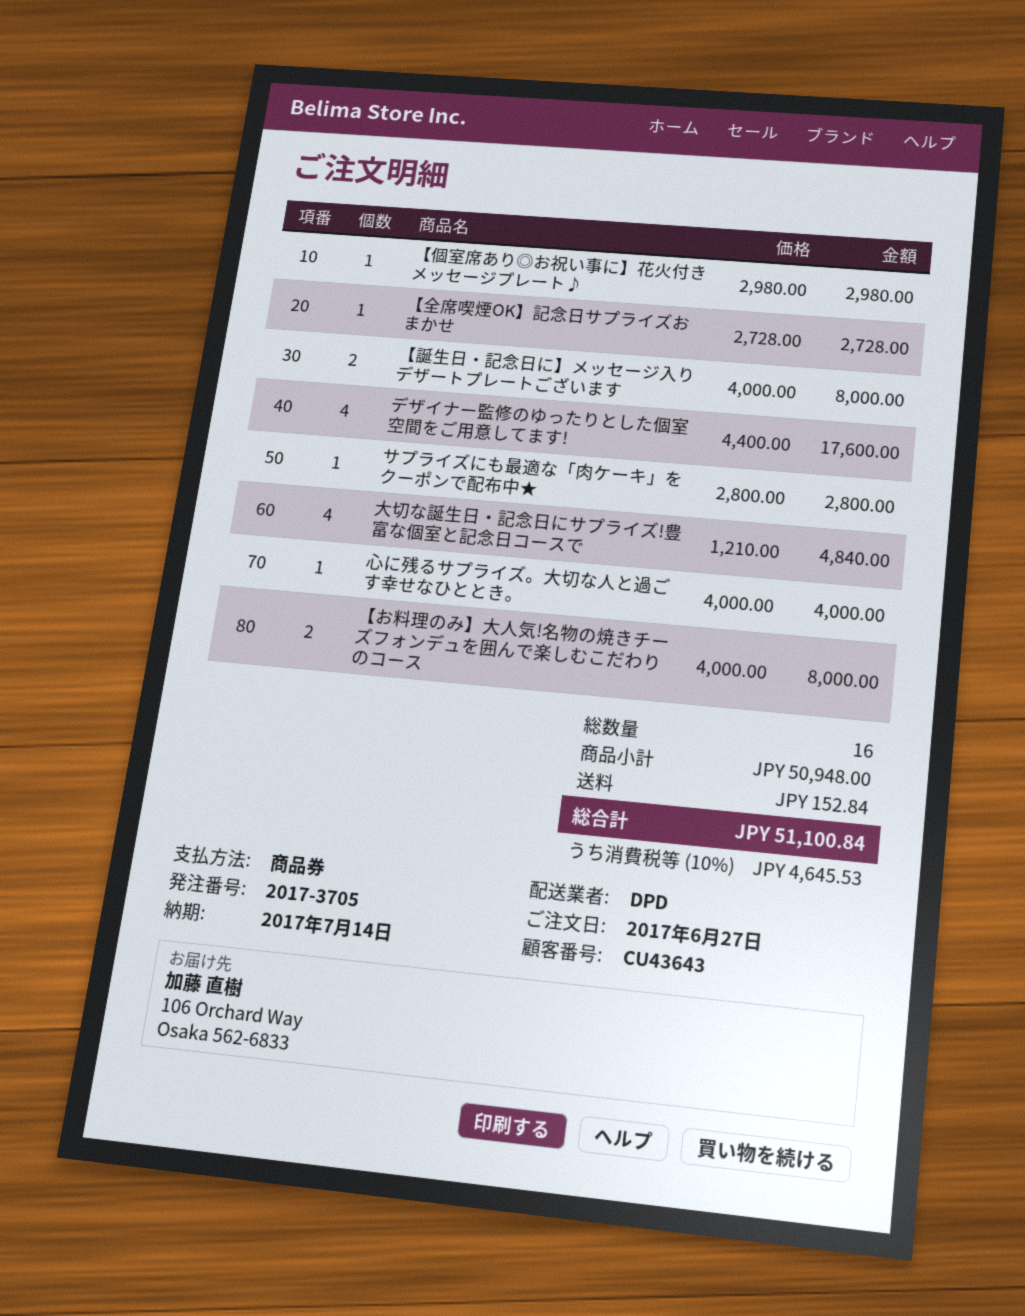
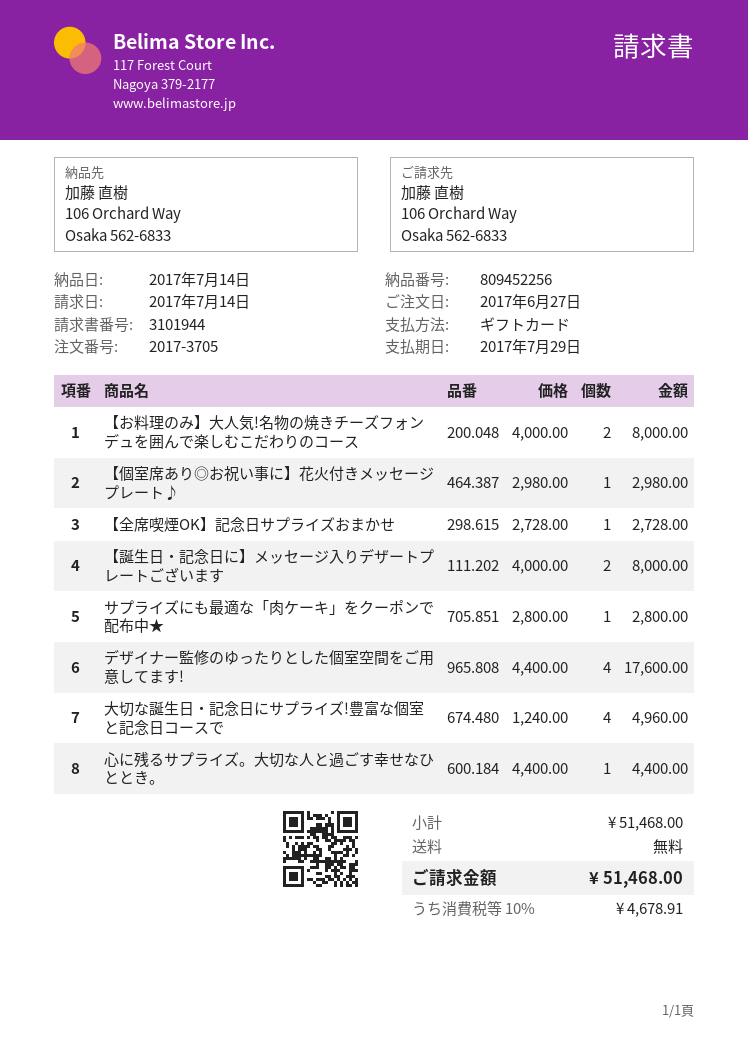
大切な誕生日・記念日にサプライズ!豊富な個室と記念日コースで: 4 x 1210.00 = 4840.00 -> 4 x 1240.00 = 4960.00
心に残るサプライズ。大切な人と過ごす幸せなひととき。: 1 x 4000.00 = 4000.00 -> 1 x 4400.00 = 4400.00
subtotal: 50948.00 -> 51468.00
shipping: 152.84 -> 0.00
tax: 10% = 4645.53 -> 10% = 4678.91
total: 51100.84 -> 51468.00

